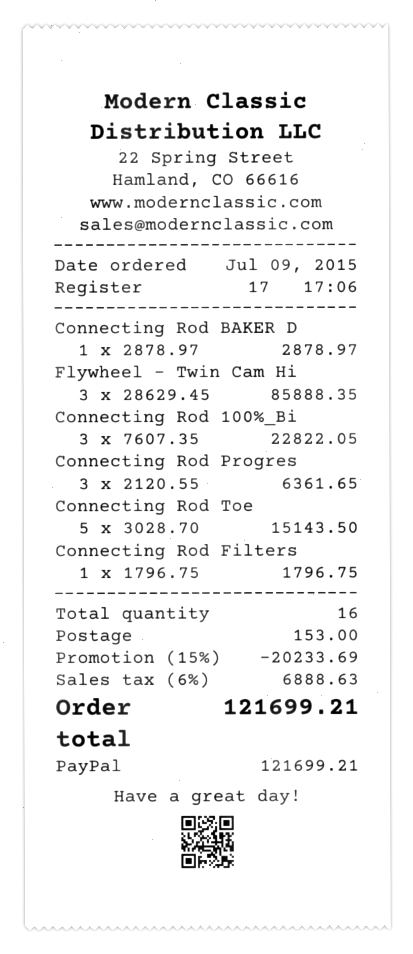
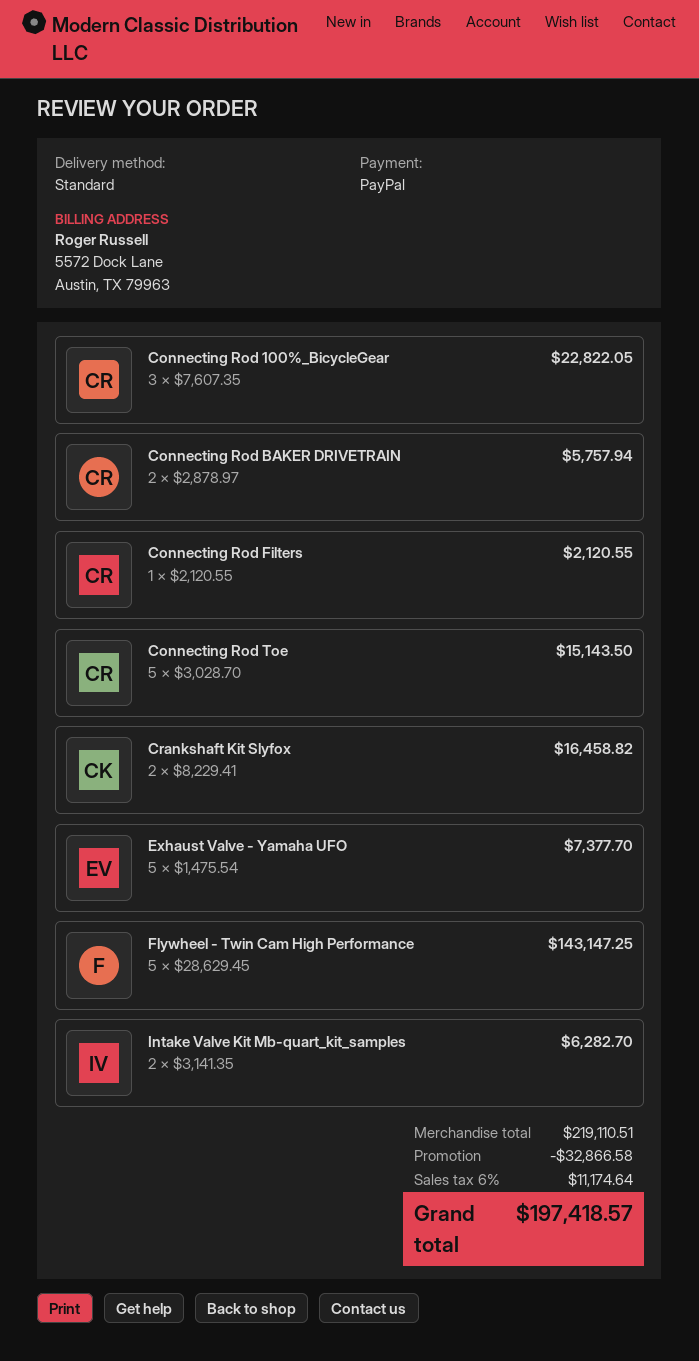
Connecting Rod BAKER D: 1 x 2878.97 = 2878.97 -> 2 x 2878.97 = 5757.94
Flywheel - Twin Cam Hi: 3 x 28629.45 = 85888.35 -> 5 x 28629.45 = 143147.25
Connecting Rod Progres: 3 x 2120.55 = 6361.65 -> none
Connecting Rod Filters: 1 x 1796.75 = 1796.75 -> 1 x 2120.55 = 2120.55
Crankshaft Kit Slyfox: none -> 2 x 8229.41 = 16458.82
Exhaust Valve - Yamaha UFO: none -> 5 x 1475.54 = 7377.70
Intake Valve Kit Mb-quart_kit_samples: none -> 2 x 3141.35 = 6282.70
discount: 20233.69 -> 32866.58
shipping: 153.00 -> none
tax: 6% = 6888.63 -> 6% = 11174.64
total: 121699.21 -> 197418.57

